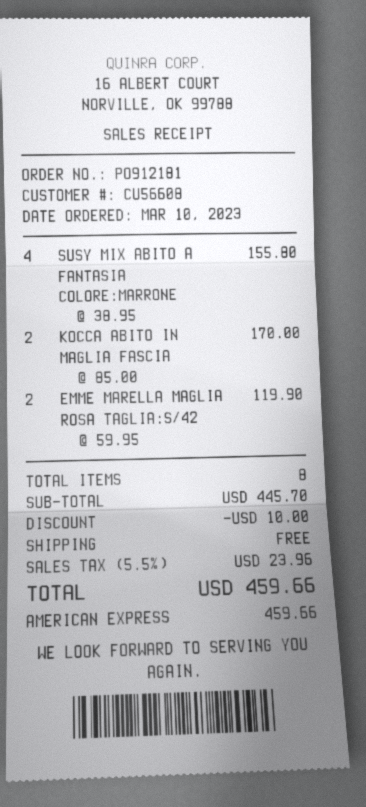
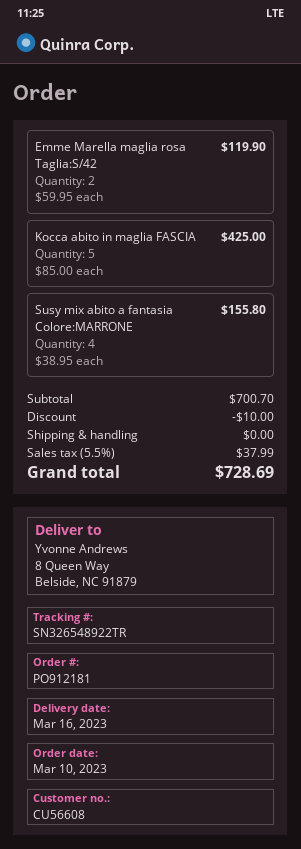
KOCCA ABITO IN MAGLIA FASCIA: 2 x 85.00 = 170.00 -> 5 x 85.00 = 425.00
subtotal: 445.70 -> 700.70
tax: 5.5% = 23.96 -> 5.5% = 37.99
total: 459.66 -> 728.69

